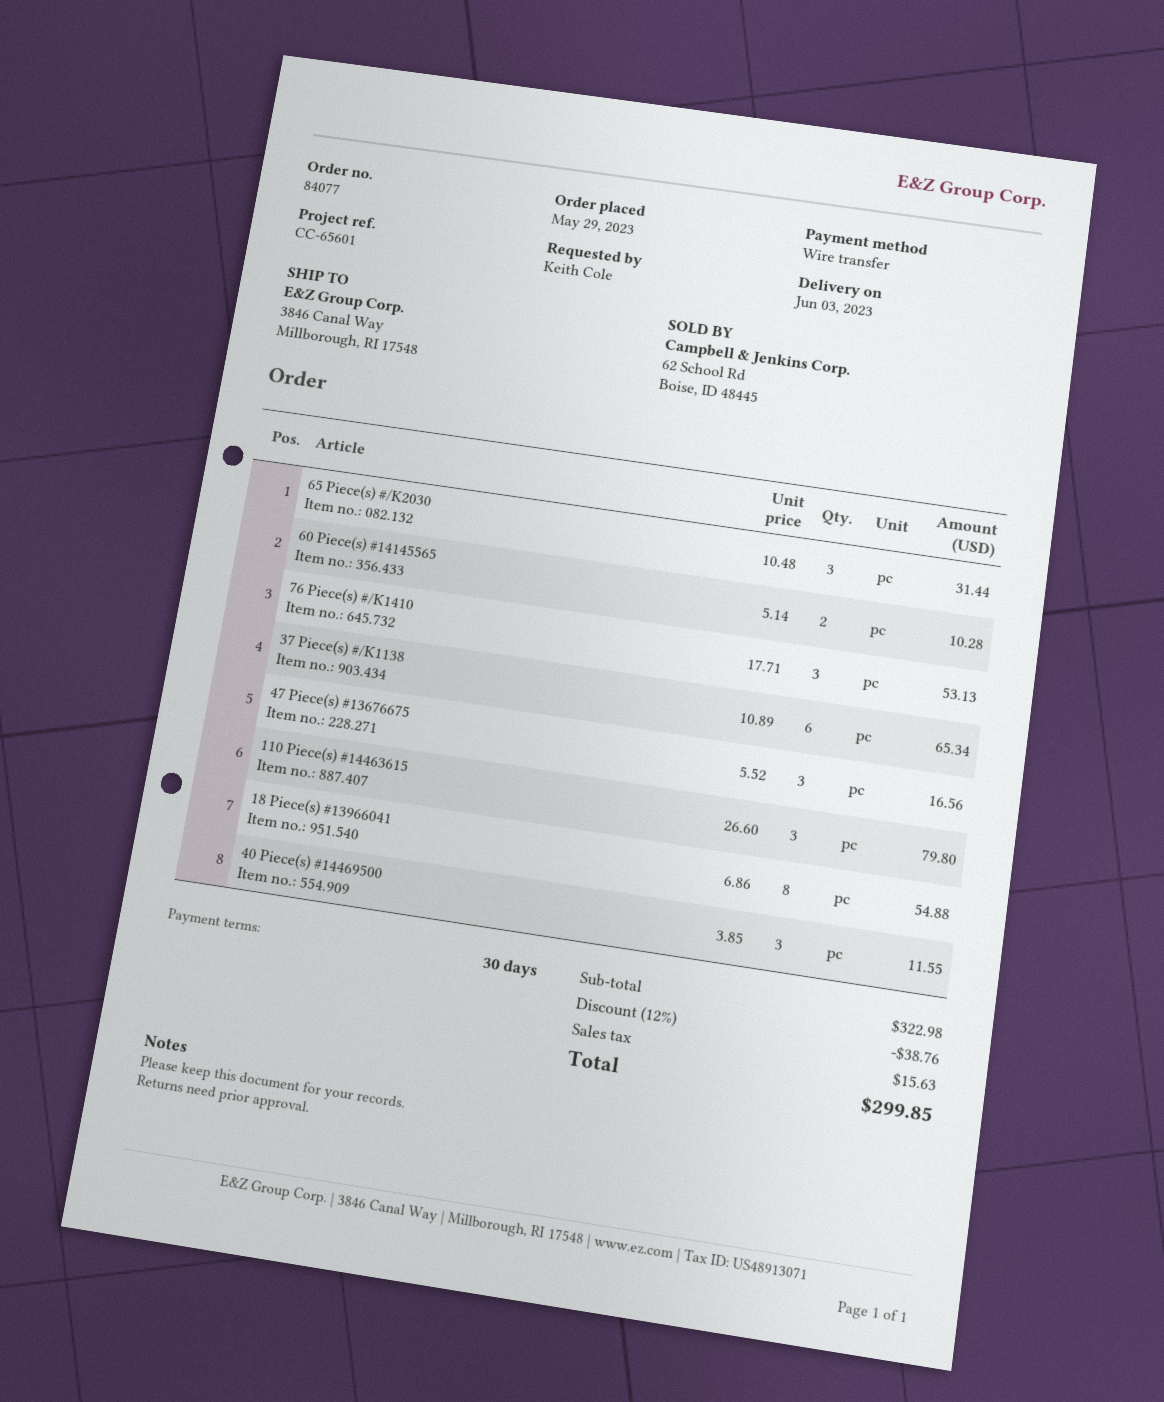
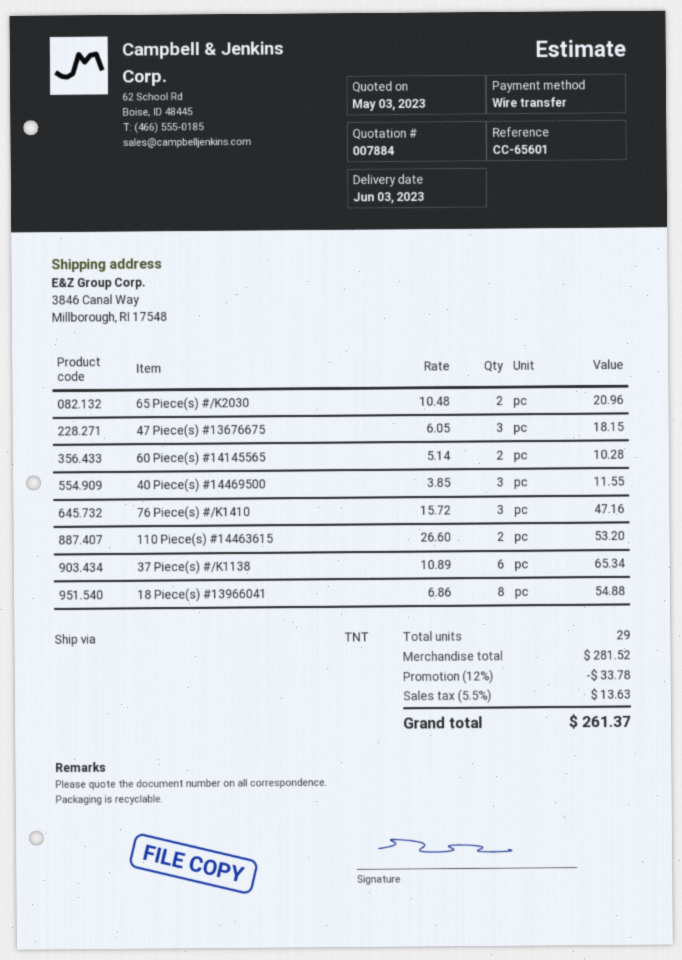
65 Piece(s) #/K2030: 3 x 10.48 = 31.44 -> 2 x 10.48 = 20.96
76 Piece(s) #/K1410: 3 x 17.71 = 53.13 -> 3 x 15.72 = 47.16
47 Piece(s) #13676675: 3 x 5.52 = 16.56 -> 3 x 6.05 = 18.15
110 Piece(s) #14463615: 3 x 26.60 = 79.80 -> 2 x 26.60 = 53.20
subtotal: 322.98 -> 281.52
discount: 12% = 38.76 -> 12% = 33.78
tax: 15.63 -> 13.63
total: 299.85 -> 261.37

